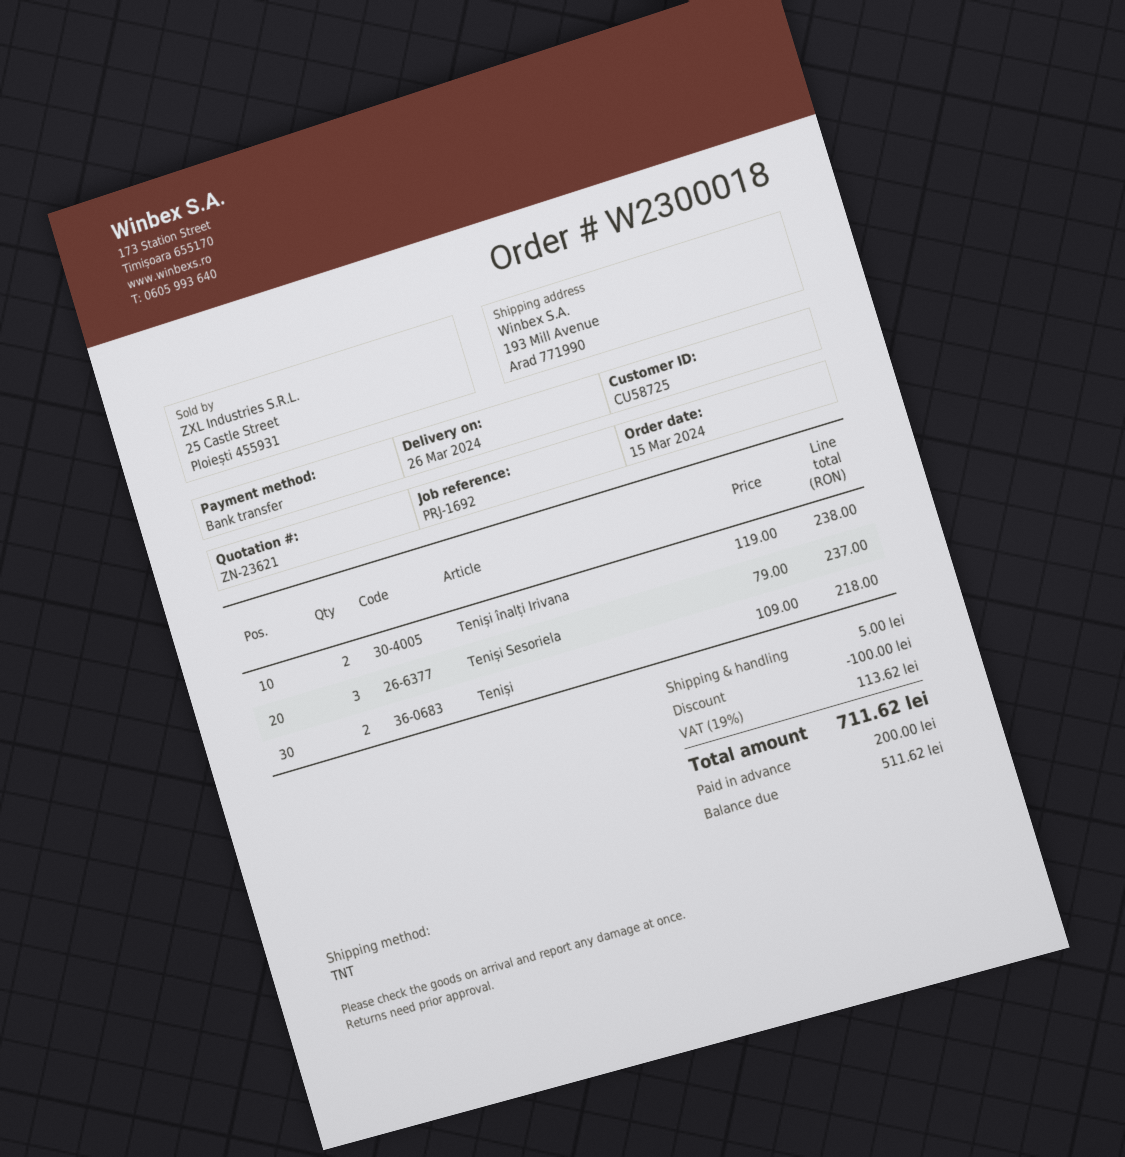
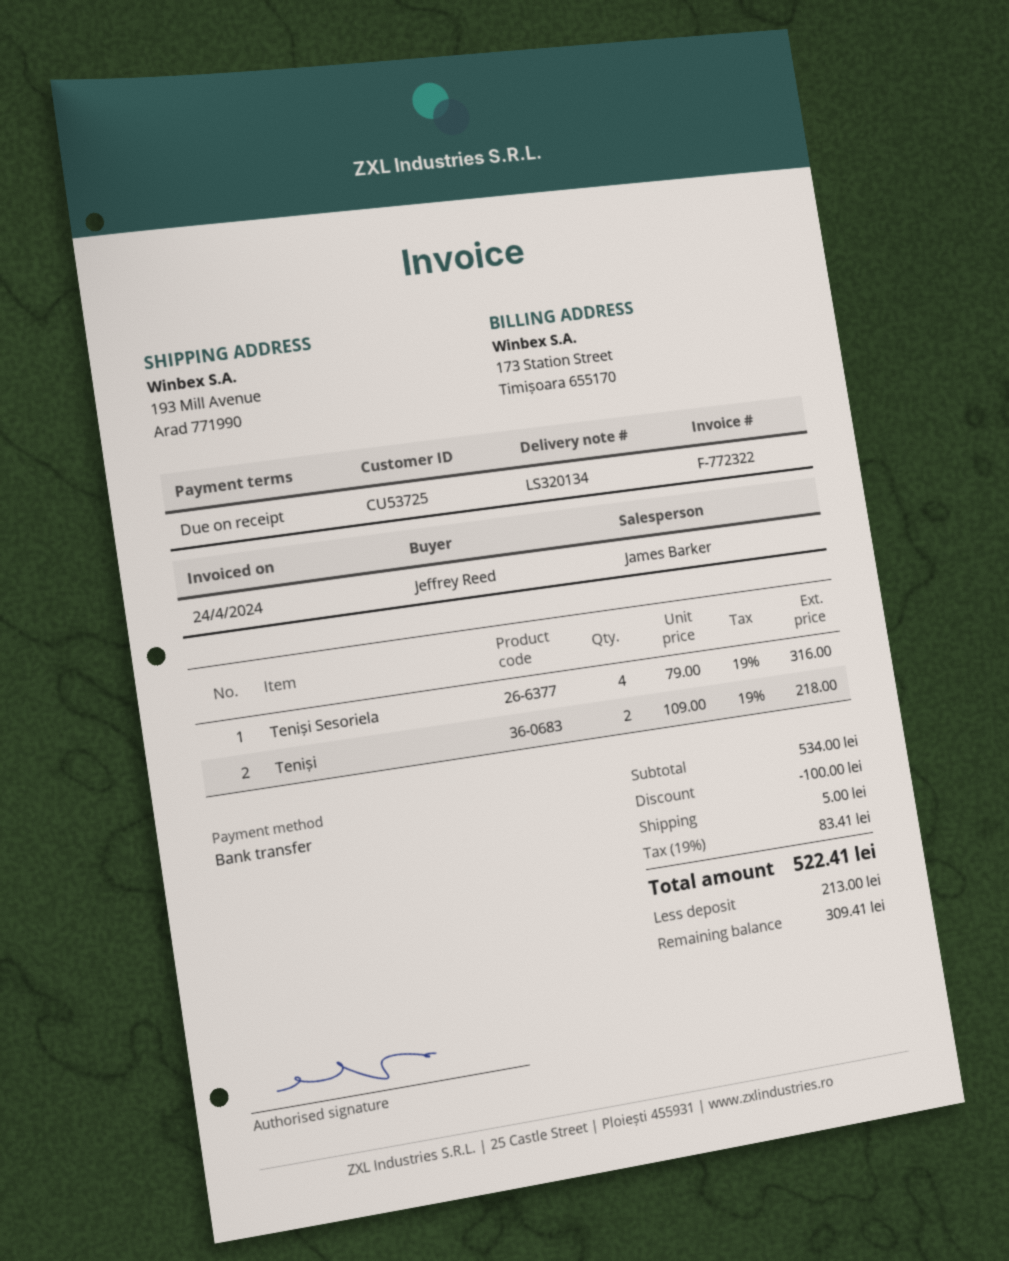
customer number: CU58725 -> CU53725
Teniși înalți Irivana: 2 x 119.00 = 238.00 -> none
Teniși Sesoriela: 3 x 79.00 = 237.00 -> 4 x 79.00 = 316.00
tax: 19% = 113.62 -> 19% = 83.41
total: 711.62 -> 522.41
deposit: 200.00 -> 213.00
balance: 511.62 -> 309.41

